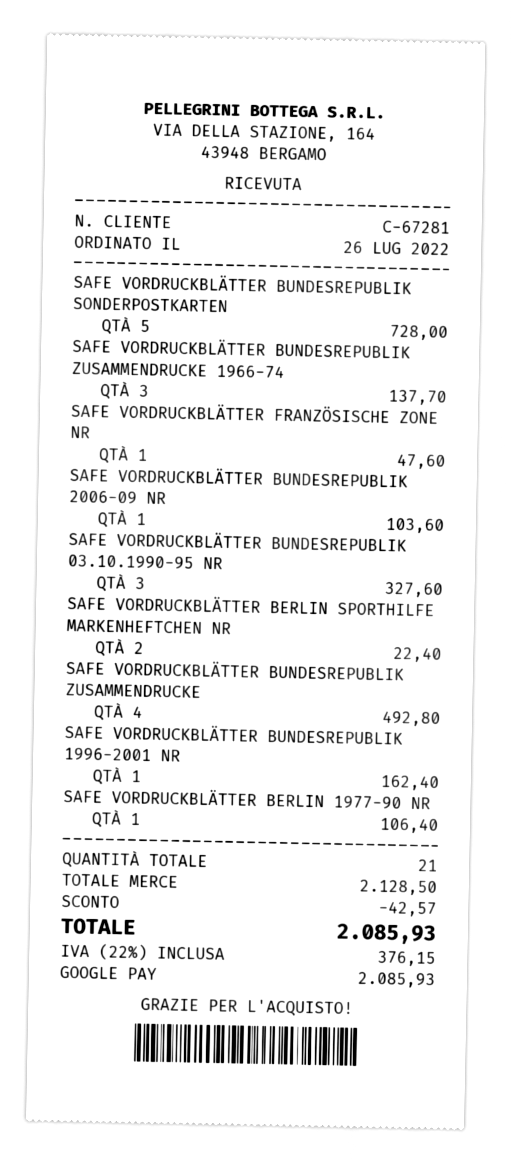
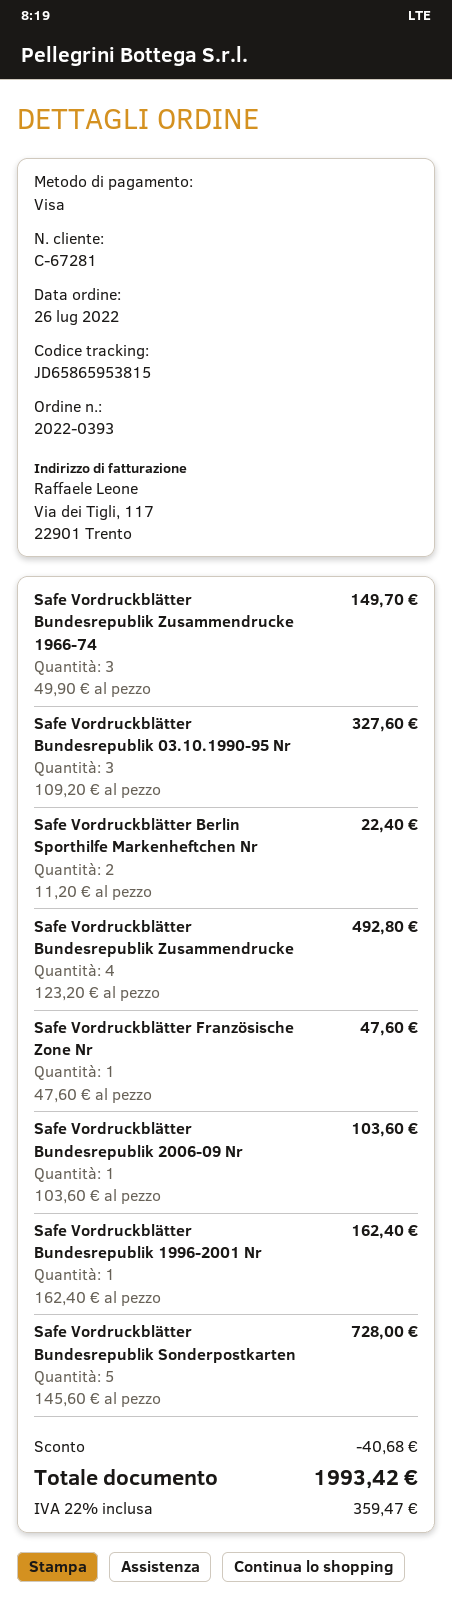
payment method: Google Pay -> Visa
SAFE VORDRUCKBLÄTTER BUNDESREPUBLIK ZUSAMMENDRUCKE 1966-74: 3 for 137.70 -> 3 for 149.70
SAFE VORDRUCKBLÄTTER BERLIN 1977-90 NR: 1 for 106.40 -> none
discount: 42.57 -> 40.68
tax: 22% = 376.15 -> 22% = 359.47
total: 2085.93 -> 1993.42

